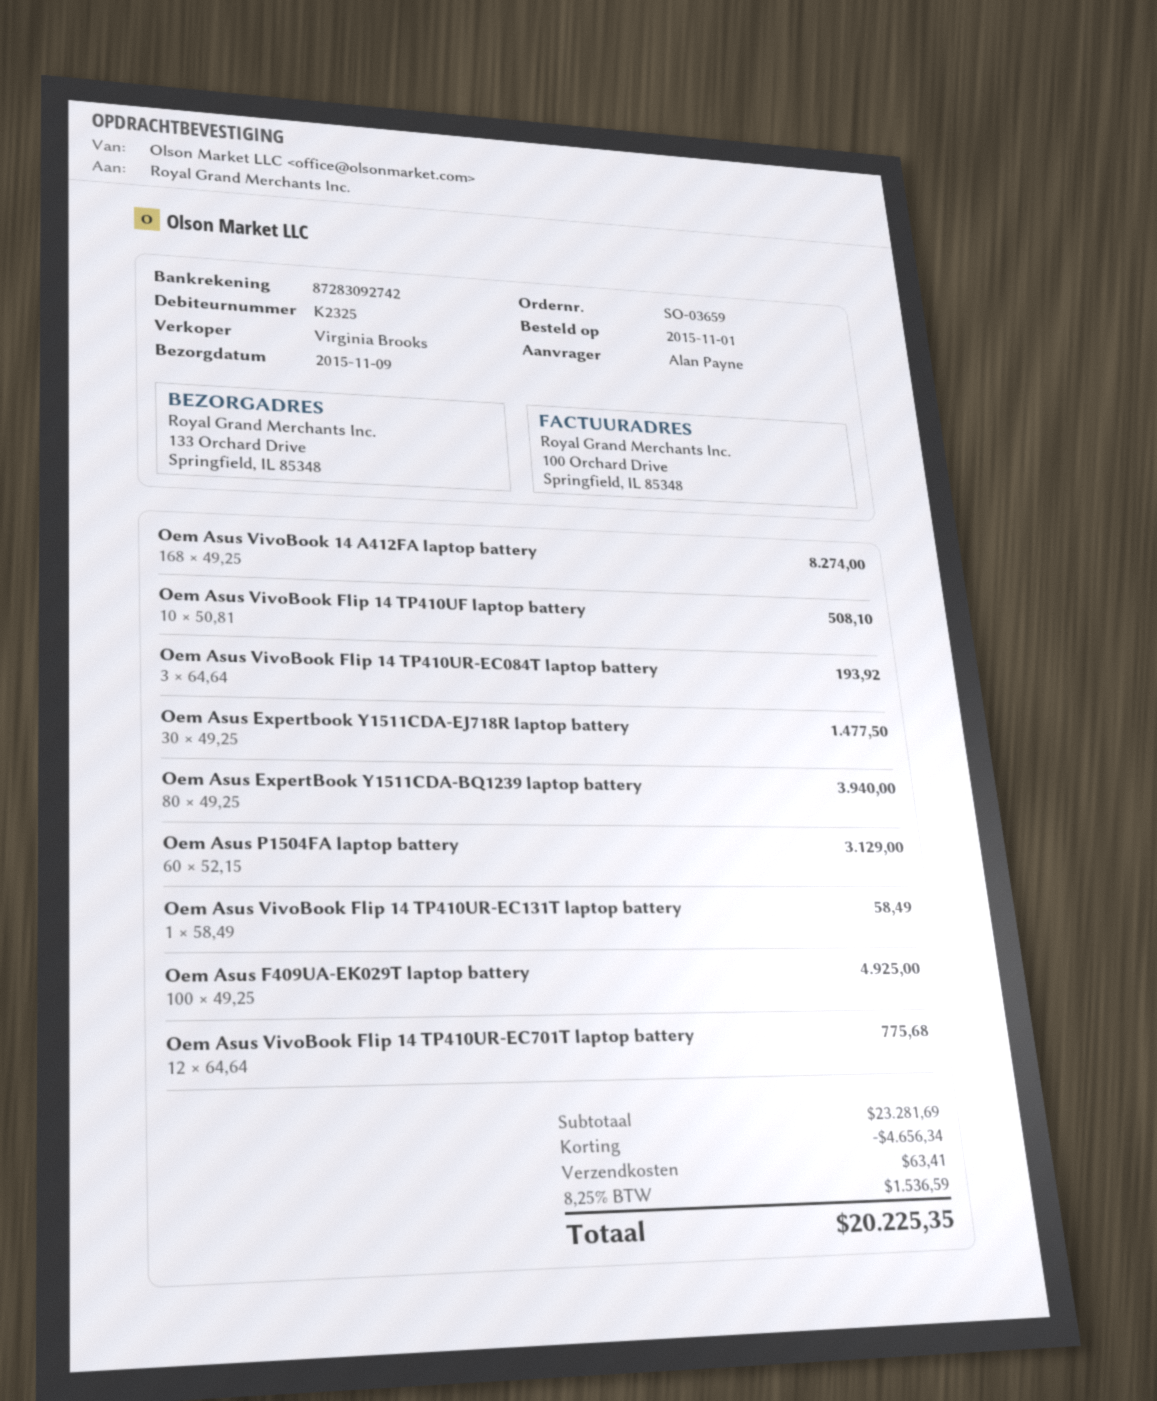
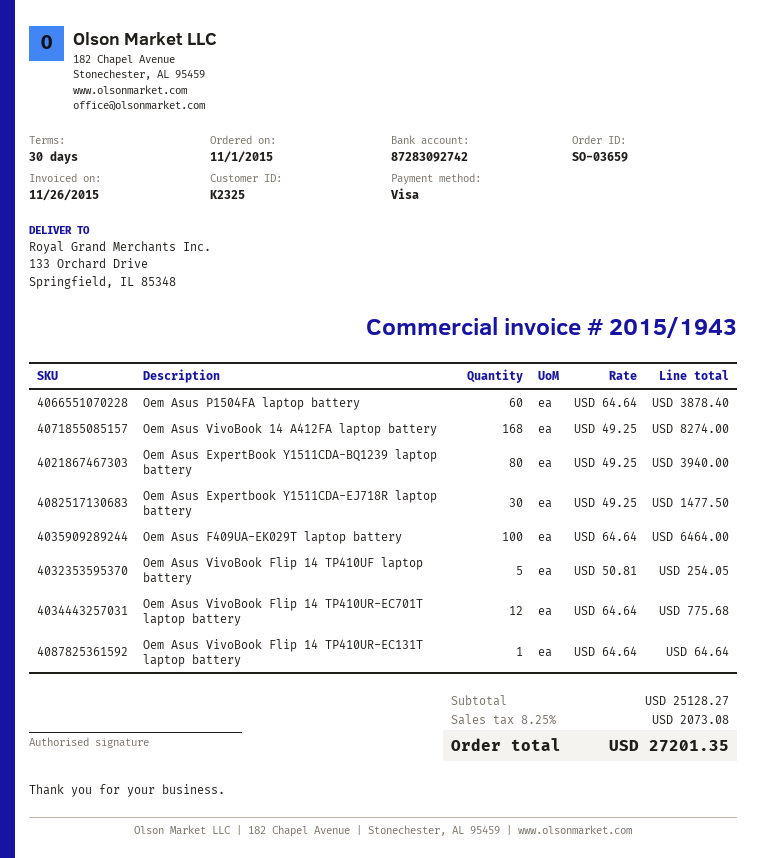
Oem Asus VivoBook Flip 14 TP410UF laptop battery: 10 x 50.81 = 508.10 -> 5 x 50.81 = 254.05
Oem Asus VivoBook Flip 14 TP410UR-EC084T laptop battery: 3 x 64.64 = 193.92 -> none
Oem Asus P1504FA laptop battery: 60 x 52.15 = 3129.00 -> 60 x 64.64 = 3878.40
Oem Asus VivoBook Flip 14 TP410UR-EC131T laptop battery: 1 x 58.49 = 58.49 -> 1 x 64.64 = 64.64
Oem Asus F409UA-EK029T laptop battery: 100 x 49.25 = 4925.00 -> 100 x 64.64 = 6464.00
subtotal: 23281.69 -> 25128.27
discount: 4656.34 -> none
shipping: 63.41 -> none
tax: 8.25% = 1536.59 -> 8.25% = 2073.08
total: 20225.35 -> 27201.35

